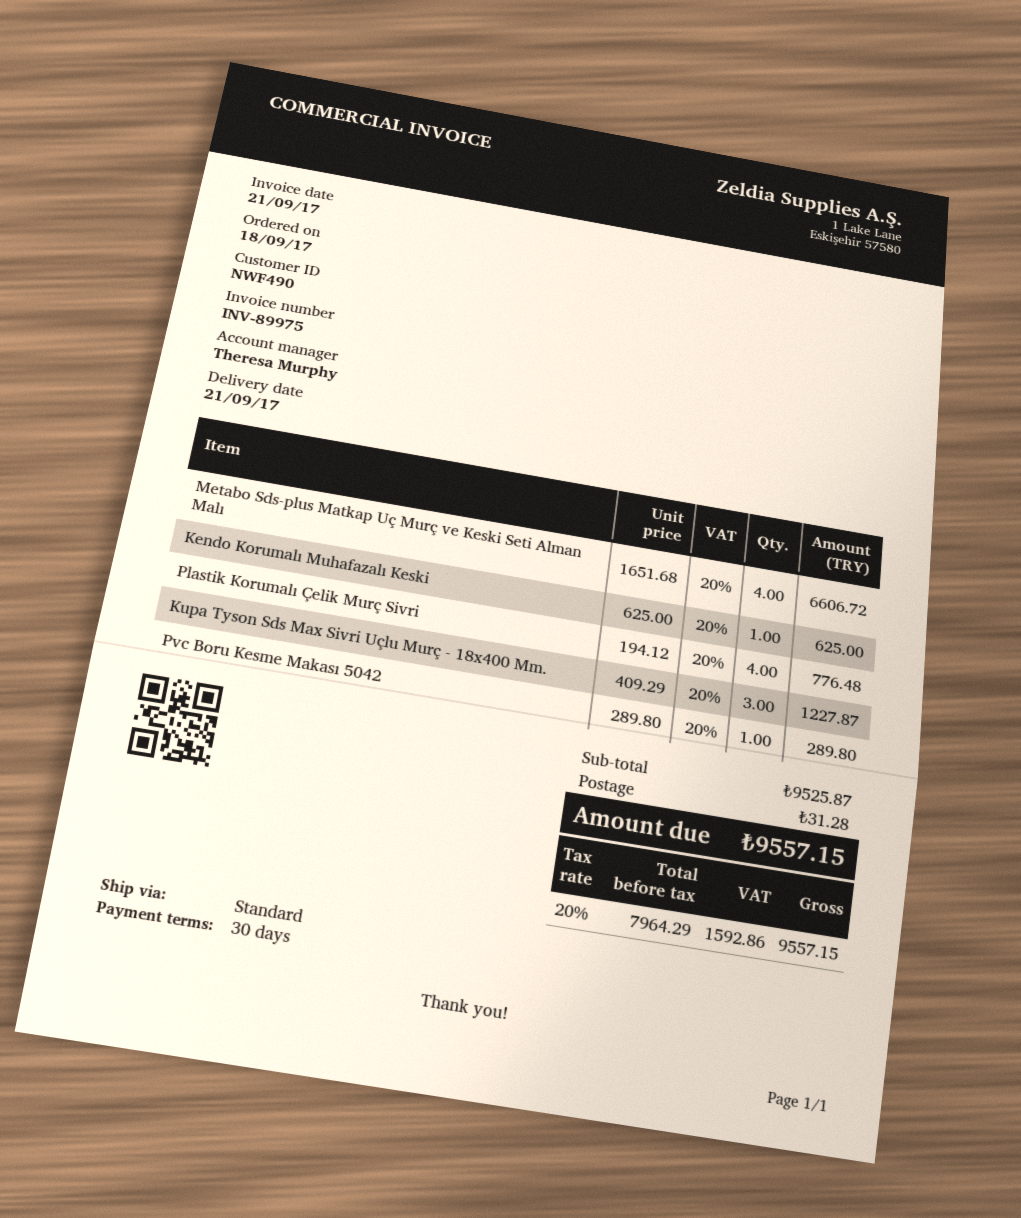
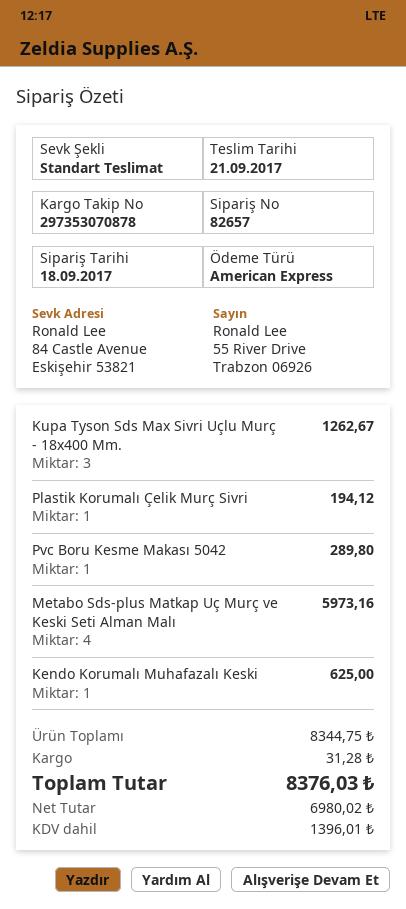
Metabo Sds-plus Matkap Uç Murç ve Keski Seti Alman Malı: 4 for 6606.72 -> 4 for 5973.16
Plastik Korumalı Çelik Murç Sivri: 4 for 776.48 -> 1 for 194.12
Kupa Tyson Sds Max Sivri Uçlu Murç - 18x400 Mm.: 3 for 1227.87 -> 3 for 1262.67
subtotal: 9525.87 -> 8344.75
net: 7964.29 -> 6980.02
tax: 1592.86 -> 1396.01
total: 9557.15 -> 8376.03

